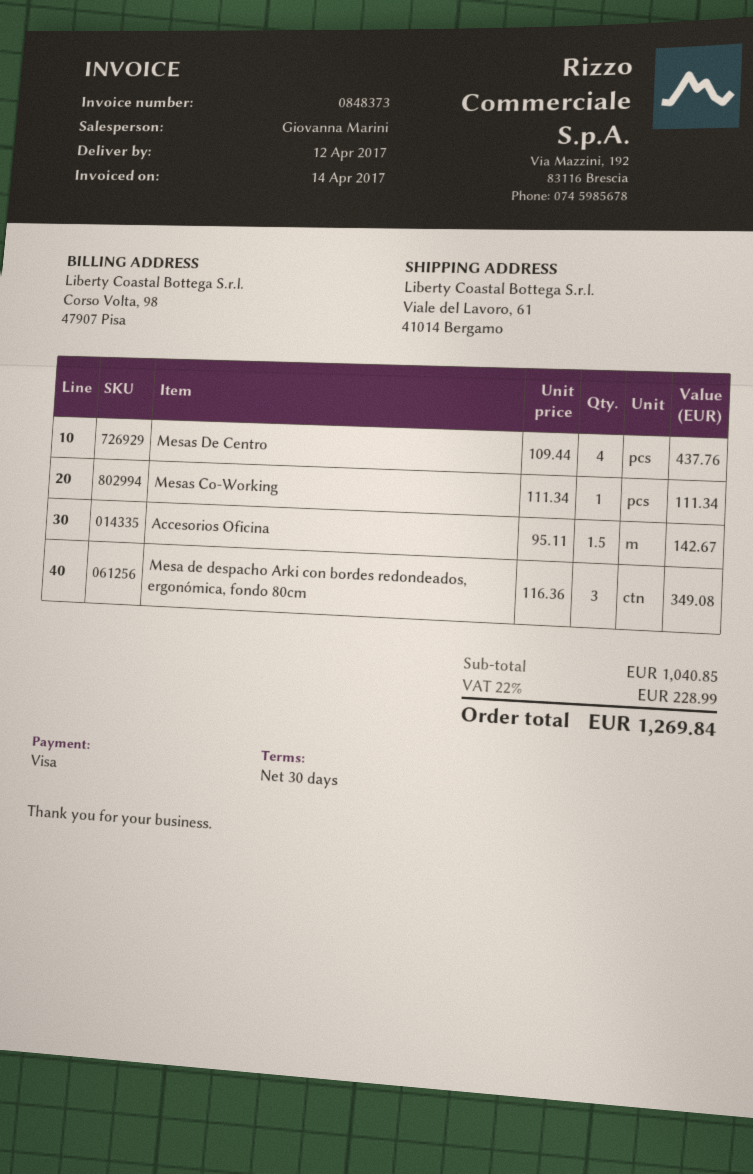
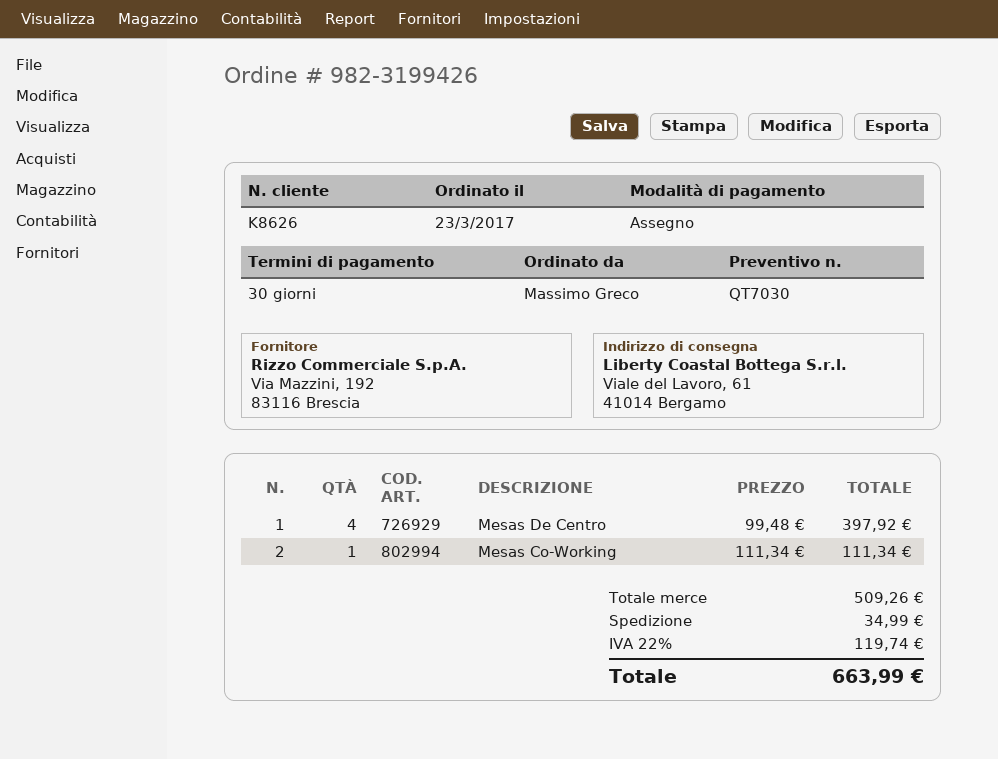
payment method: Visa -> cheque
Mesas De Centro: 4 x 109.44 = 437.76 -> 4 x 99.48 = 397.92
Accesorios Oficina: 1.5 x 95.11 = 142.67 -> none
Mesa de despacho Arki con bordes redondeados, ergonómica, fondo 80cm: 3 x 116.36 = 349.08 -> none
subtotal: 1040.85 -> 509.26
shipping: none -> 34.99
tax: 22% = 228.99 -> 22% = 119.74
total: 1269.84 -> 663.99

